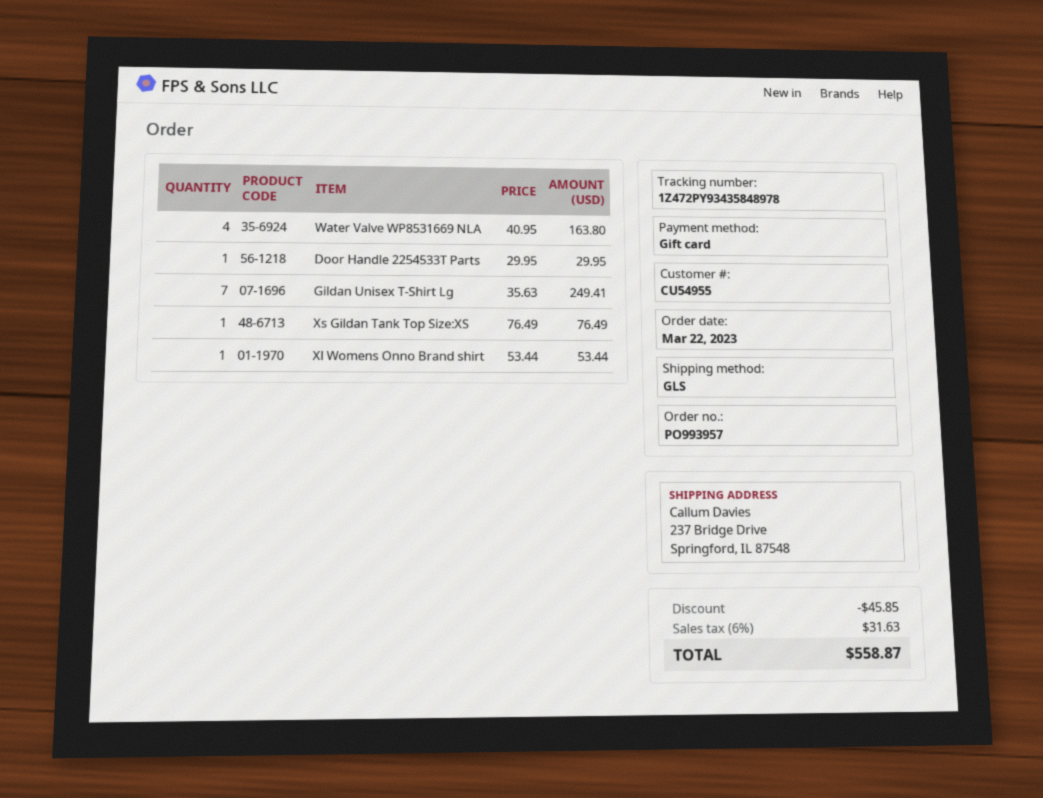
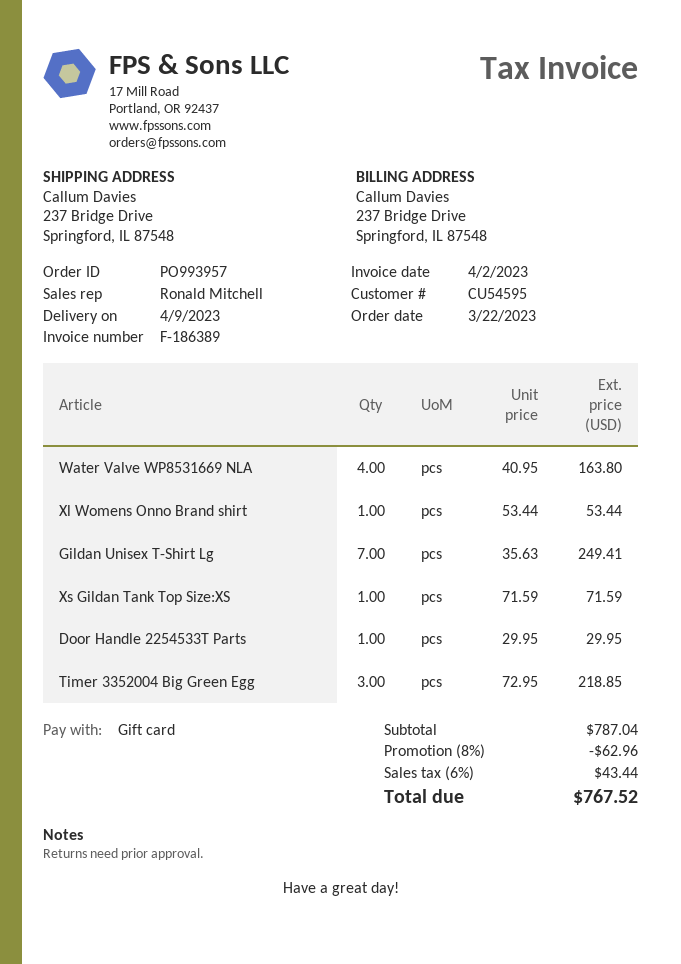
customer number: CU54955 -> CU54595
Xs Gildan Tank Top Size:XS: 1 x 76.49 = 76.49 -> 1 x 71.59 = 71.59
Timer 3352004 Big Green Egg: none -> 3 x 72.95 = 218.85
discount: 45.85 -> 62.96
tax: 6% = 31.63 -> 6% = 43.44
total: 558.87 -> 767.52

